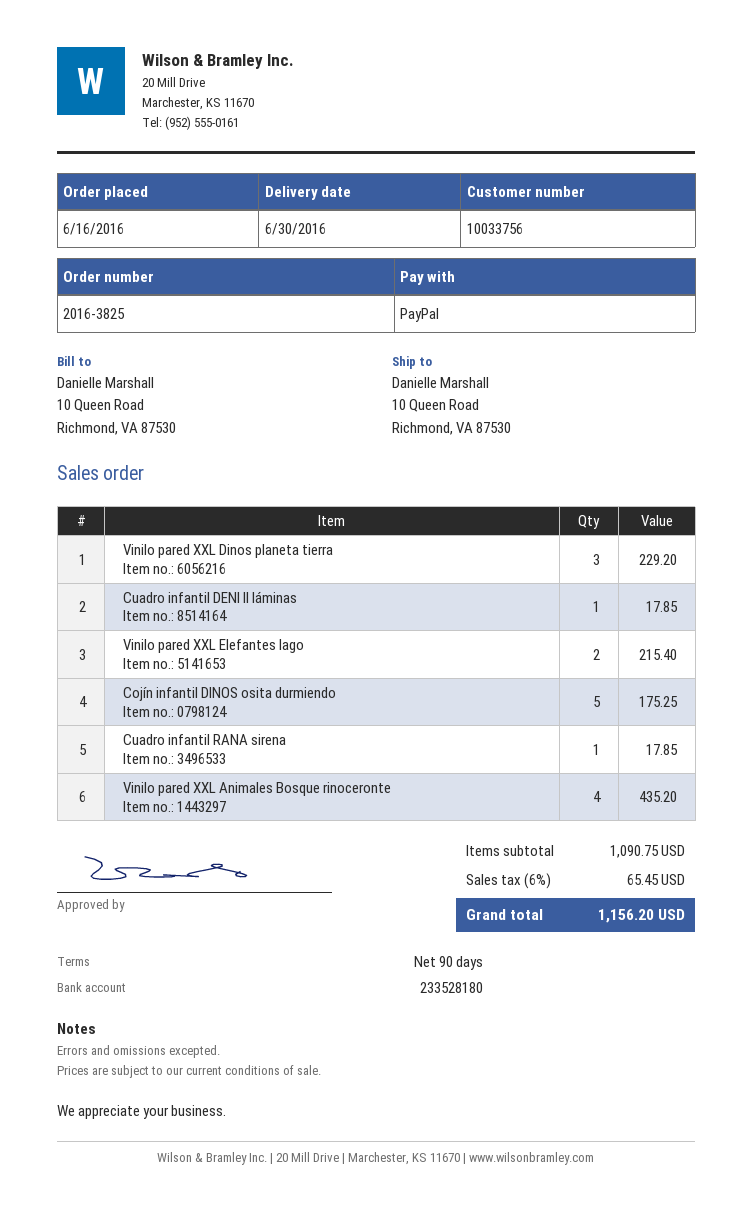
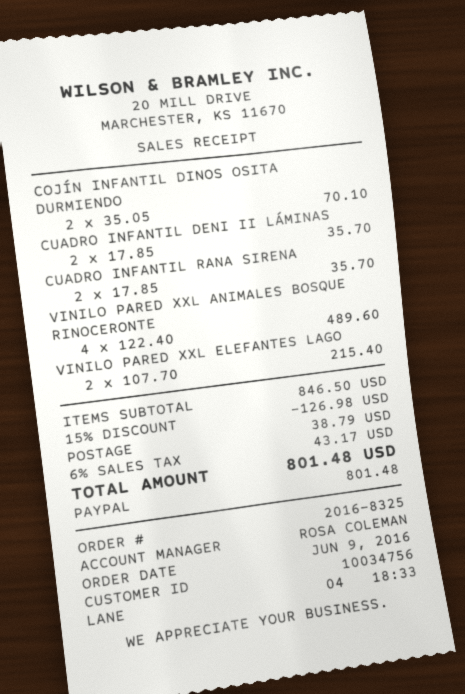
order number: 2016-3825 -> 2016-8325
order date: 2016-06-16 -> 2016-06-09
customer number: 10033756 -> 10034756
Vinilo pared XXL Dinos planeta tierra: 3 for 229.20 -> none
Cuadro infantil DENI II láminas: 1 for 17.85 -> 2 for 35.70
Cojín infantil DINOS osita durmiendo: 5 for 175.25 -> 2 for 70.10
Cuadro infantil RANA sirena: 1 for 17.85 -> 2 for 35.70
Vinilo pared XXL Animales Bosque rinoceronte: 4 for 435.20 -> 4 for 489.60
subtotal: 1090.75 -> 846.50
discount: none -> 15% = 126.98
shipping: none -> 38.79
tax: 6% = 65.45 -> 6% = 43.17
total: 1156.20 -> 801.48

